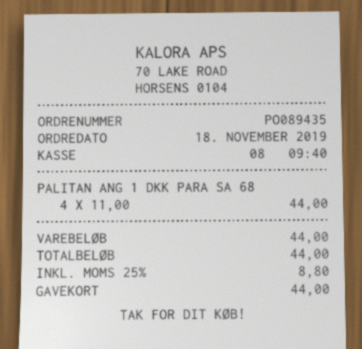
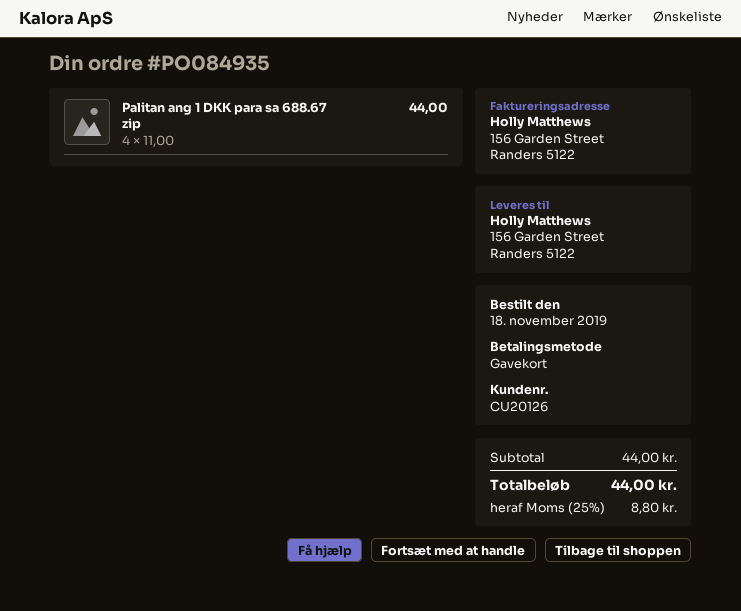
order number: PO089435 -> PO084935

